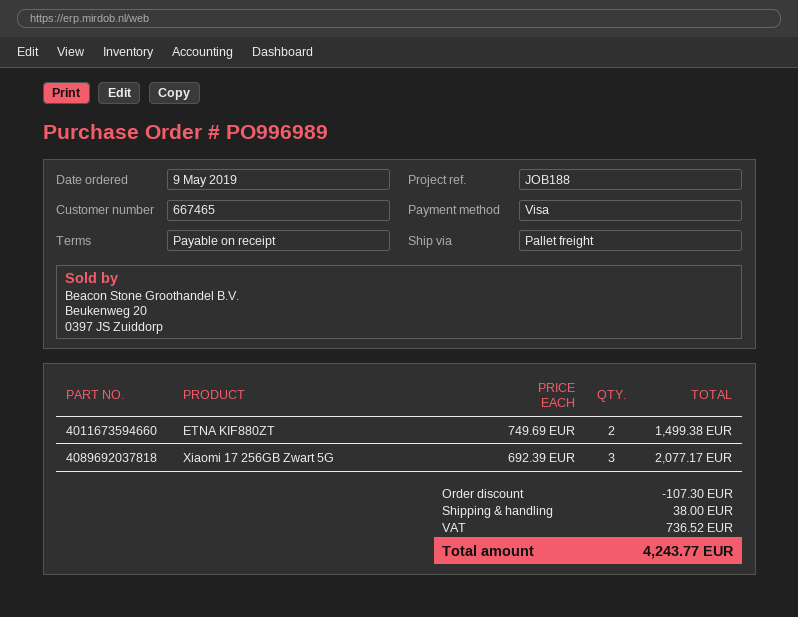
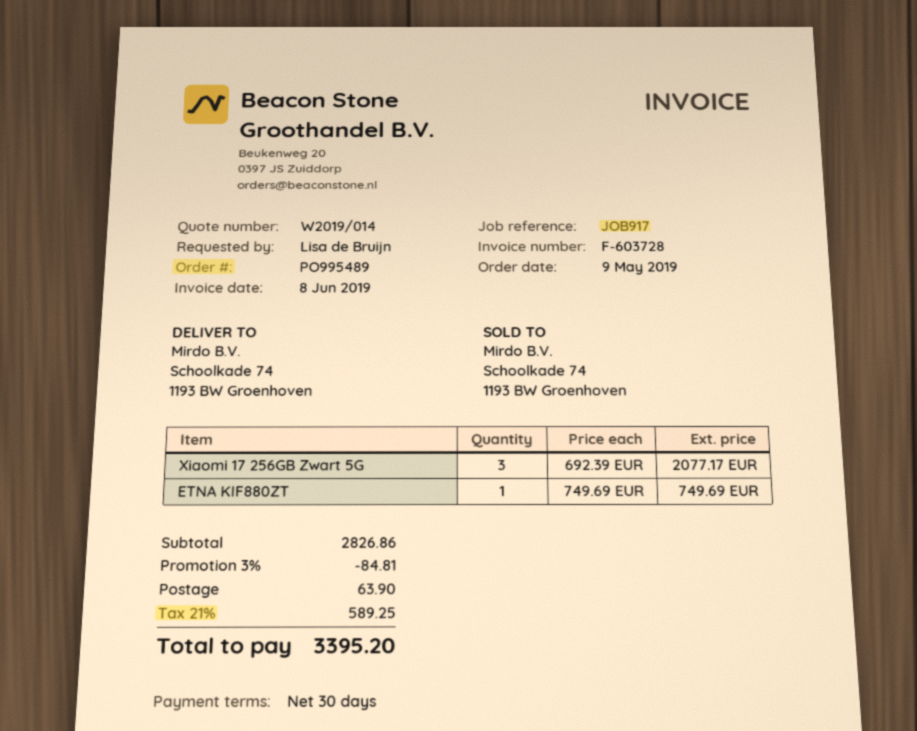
order number: PO996989 -> PO995489
payment terms: on receipt -> 30 days
reference: JOB188 -> JOB917
ETNA KIF880ZT: 2 x 749.69 = 1499.38 -> 1 x 749.69 = 749.69
discount: 107.30 -> 84.81
shipping: 38.00 -> 63.90
tax: 736.52 -> 589.25
total: 4243.77 -> 3395.20

